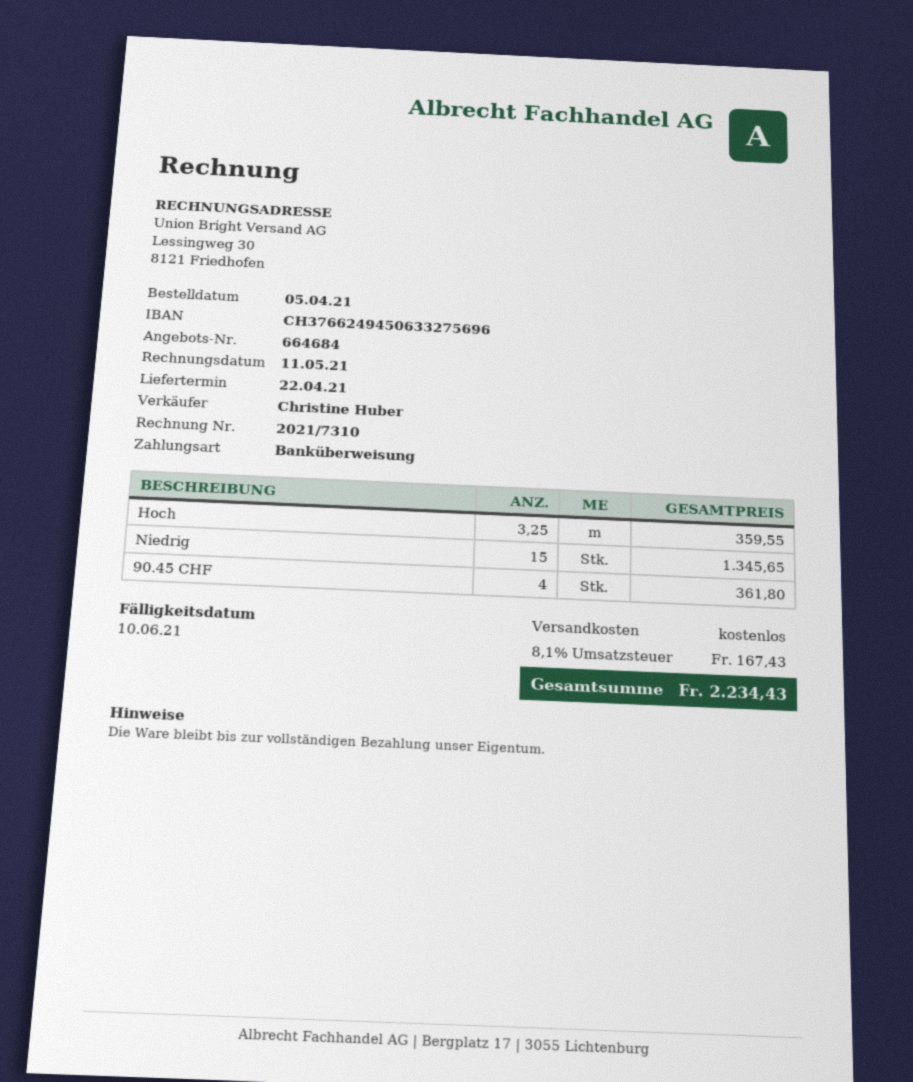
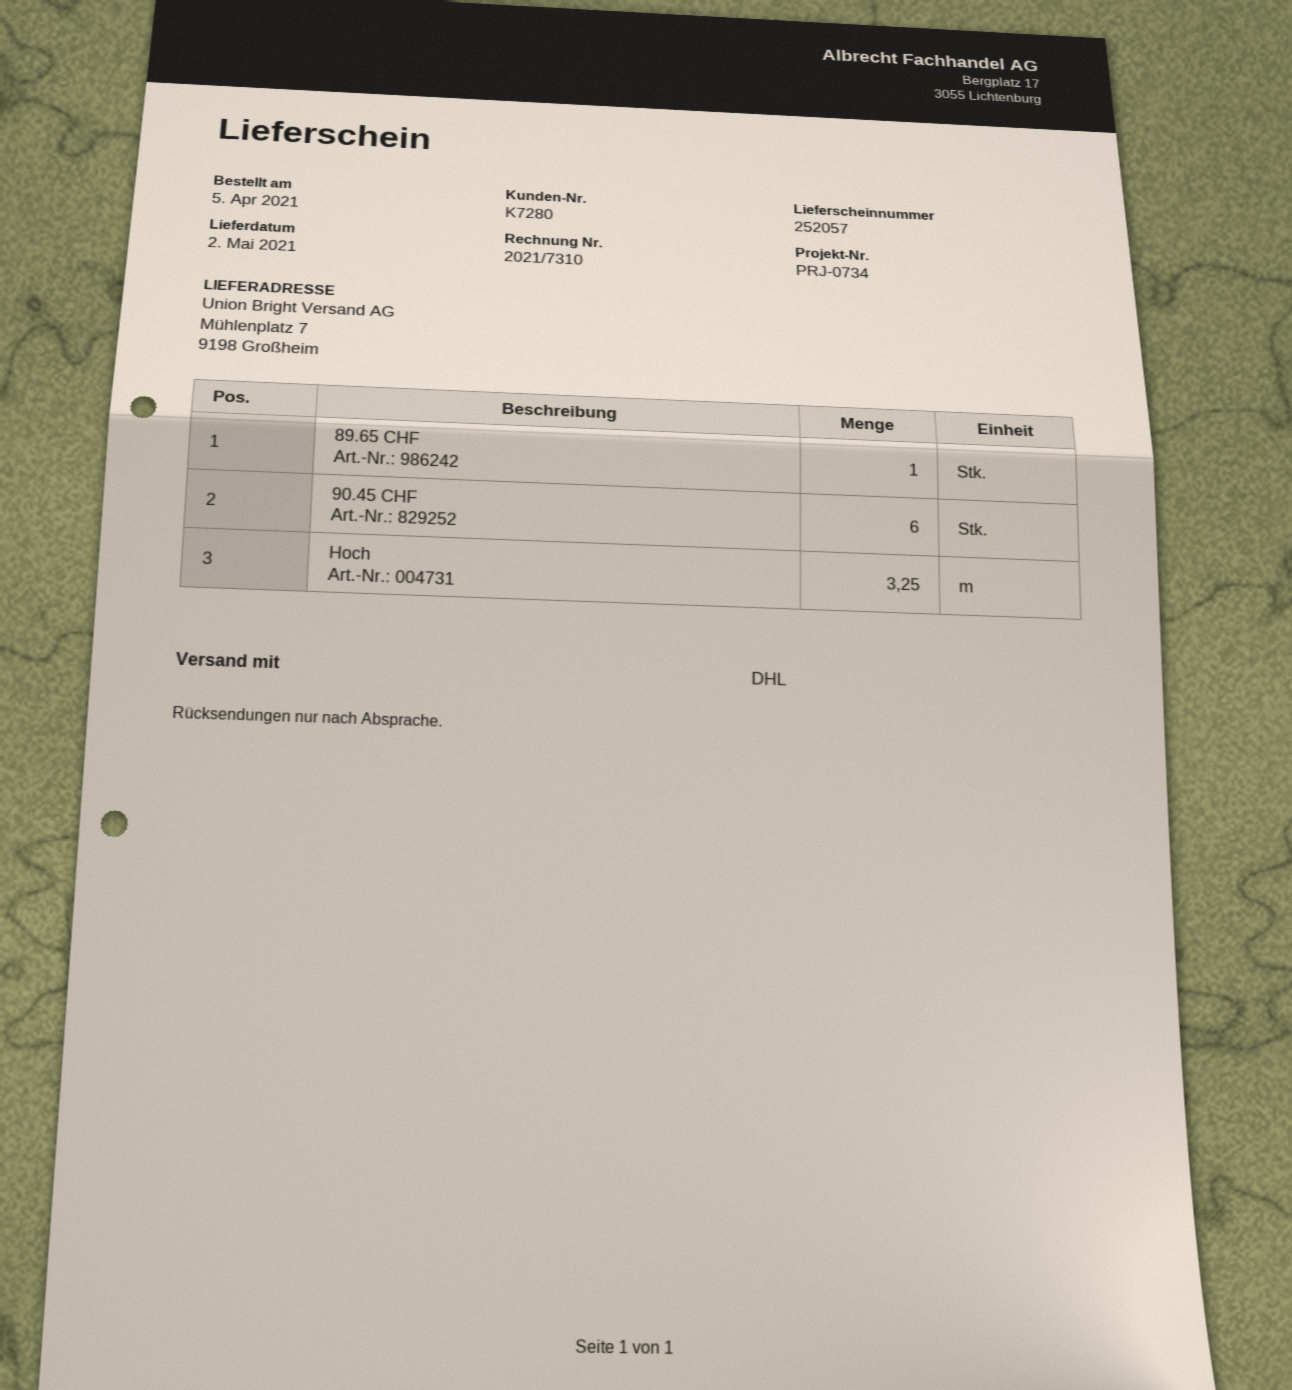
delivery date: 2021-04-22 -> 2021-05-02
Niedrig: 15 -> none
90.45 CHF: 4 -> 6
89.65 CHF: none -> 1

